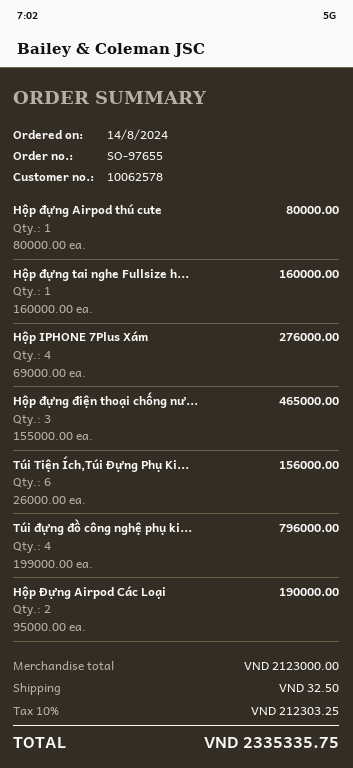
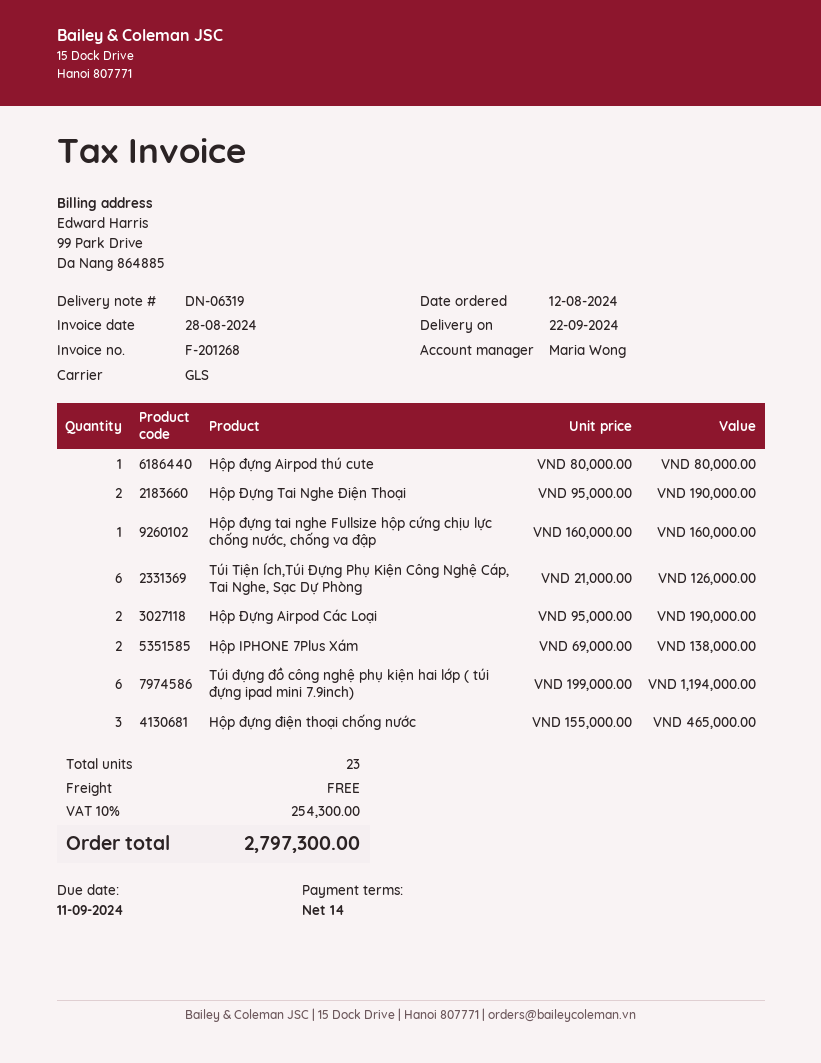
order date: 2024-08-14 -> 2024-08-12
Hộp IPHONE 7Plus Xám: 4 x 69000.00 = 276000.00 -> 2 x 69000.00 = 138000.00
Túi Tiện Ích,Túi Đựng Phụ Ki...: 6 x 26000.00 = 156000.00 -> 6 x 21000.00 = 126000.00
Túi đựng đồ công nghệ phụ ki...: 4 x 199000.00 = 796000.00 -> 6 x 199000.00 = 1194000.00
Hộp Đựng Tai Nghe Điện Thoại: none -> 2 x 95000.00 = 190000.00
shipping: 32.50 -> 0.00
tax: 10% = 212303.25 -> 10% = 254300.00
total: 2335335.75 -> 2797300.00

